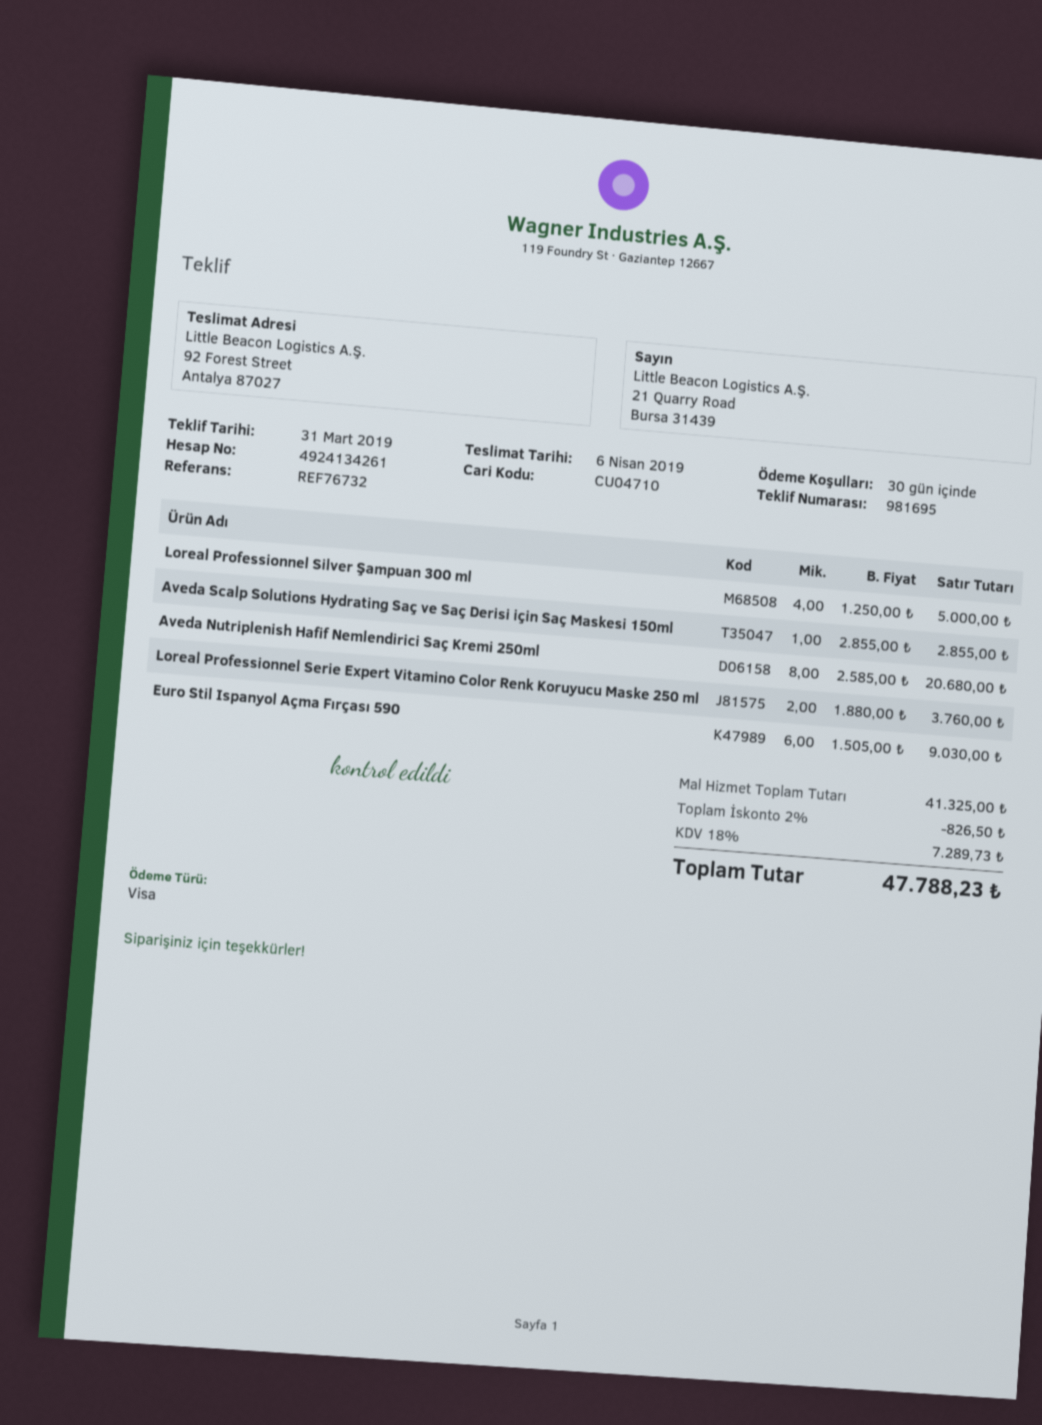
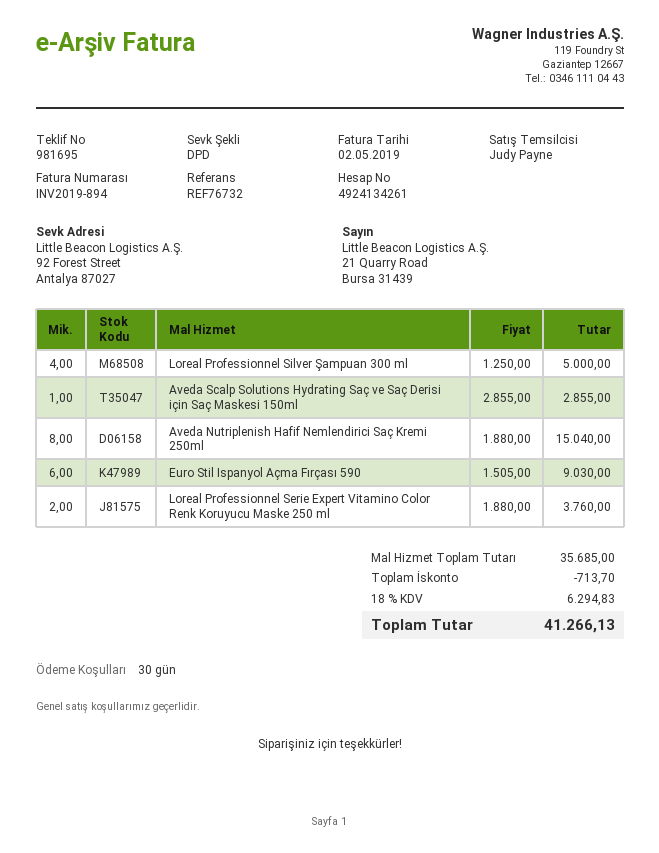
Aveda Nutriplenish Hafif Nemlendirici Saç Kremi 250ml: 8 x 2585.00 = 20680.00 -> 8 x 1880.00 = 15040.00
subtotal: 41325.00 -> 35685.00
discount: 826.50 -> 713.70
tax: 18% = 7289.73 -> 18% = 6294.83
total: 47788.23 -> 41266.13

